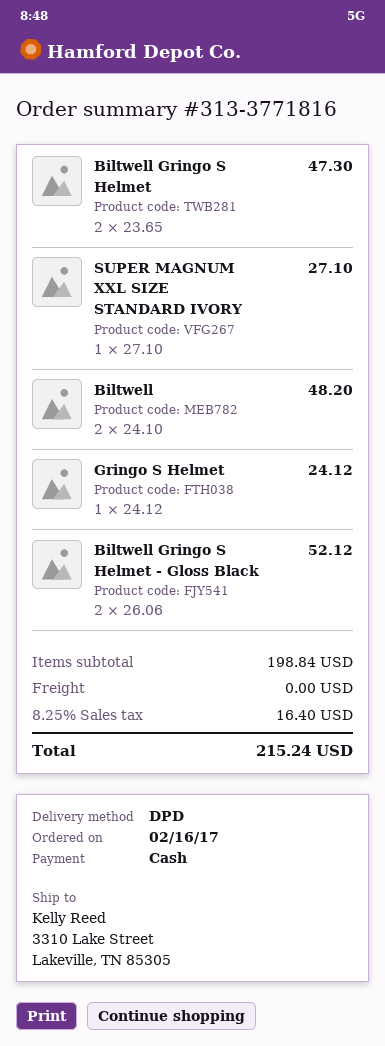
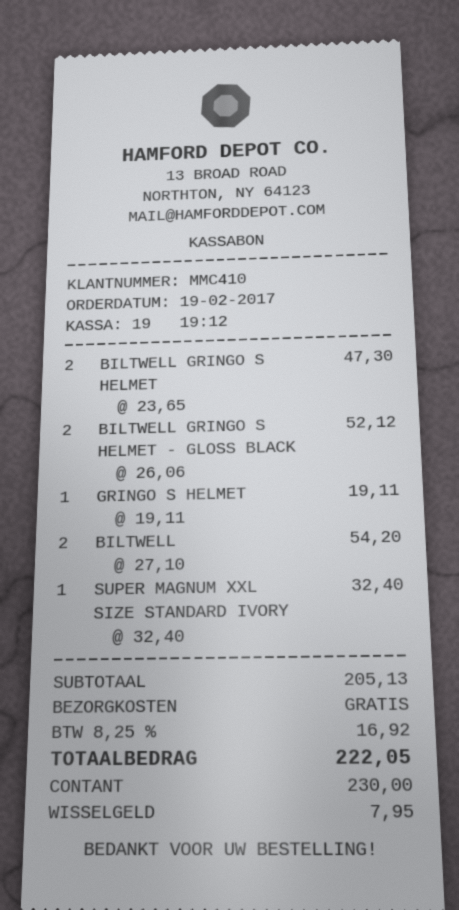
order date: 2017-02-16 -> 2017-02-19
SUPER MAGNUM XXL SIZE STANDARD IVORY: 1 x 27.10 = 27.10 -> 1 x 32.40 = 32.40
Biltwell: 2 x 24.10 = 48.20 -> 2 x 27.10 = 54.20
Gringo S Helmet: 1 x 24.12 = 24.12 -> 1 x 19.11 = 19.11
subtotal: 198.84 -> 205.13
tax: 8.25% = 16.40 -> 8.25% = 16.92
total: 215.24 -> 222.05

